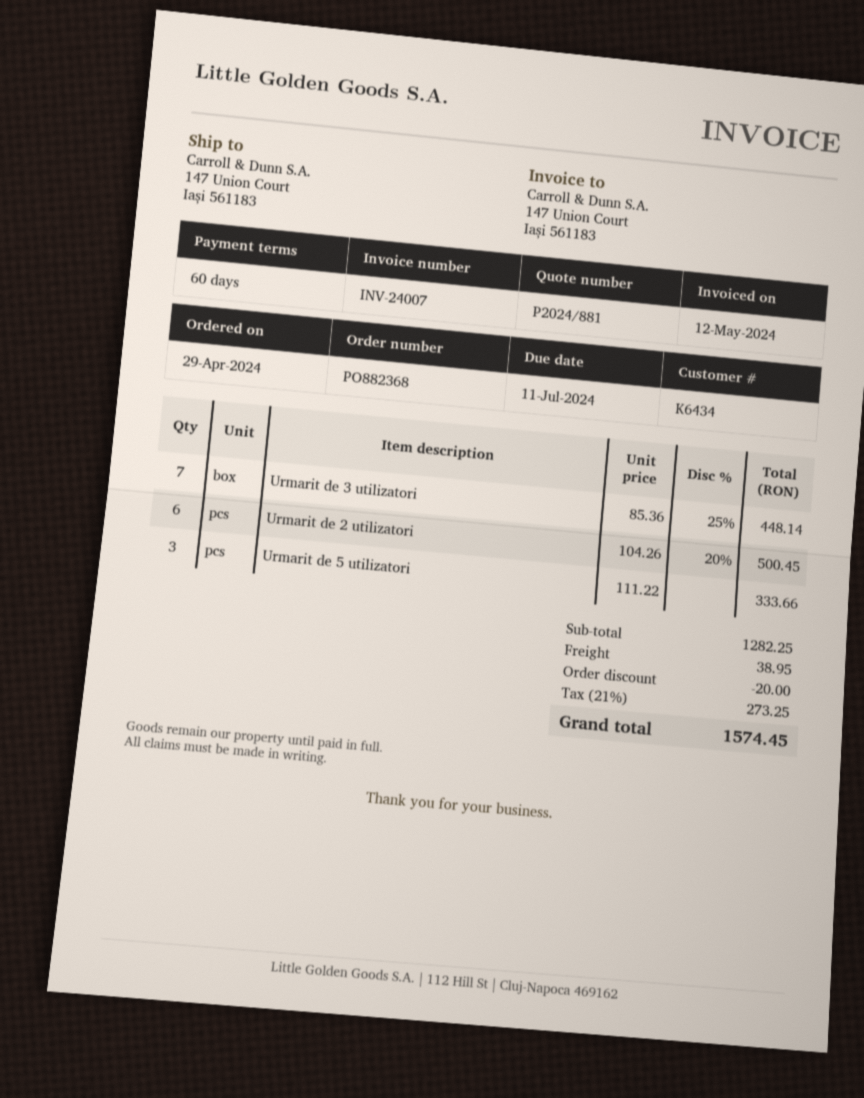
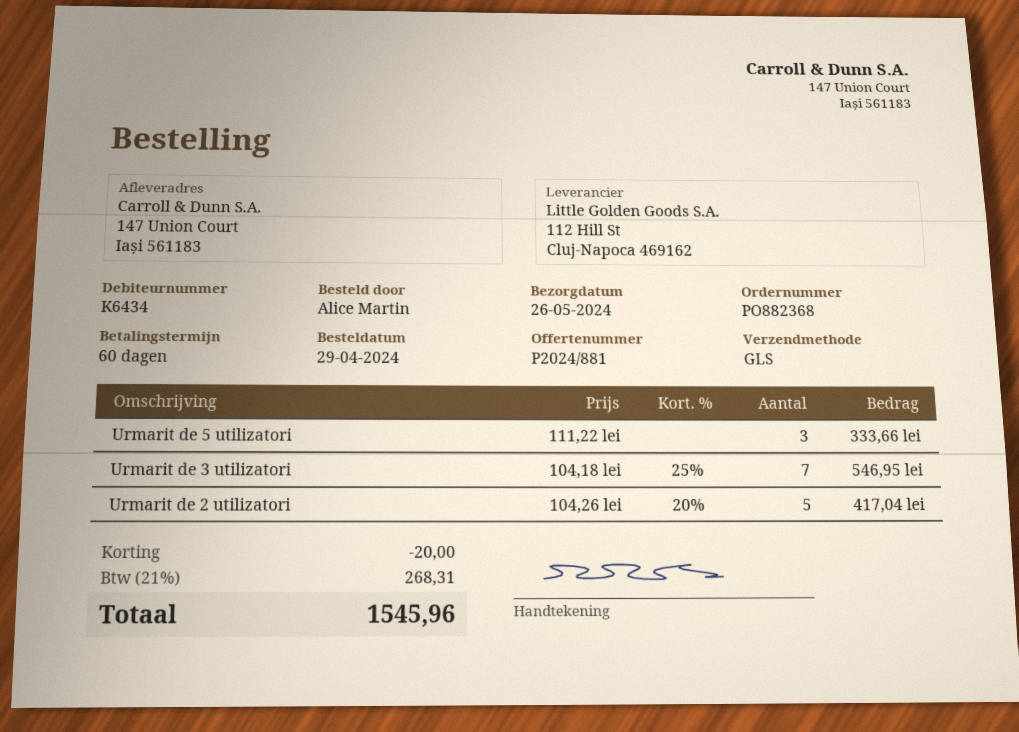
Urmarit de 3 utilizatori: 7 x 85.36 - 25% = 448.14 -> 7 x 104.18 - 25% = 546.95
Urmarit de 2 utilizatori: 6 x 104.26 - 20% = 500.45 -> 5 x 104.26 - 20% = 417.04
shipping: 38.95 -> none
tax: 21% = 273.25 -> 21% = 268.31
total: 1574.45 -> 1545.96

